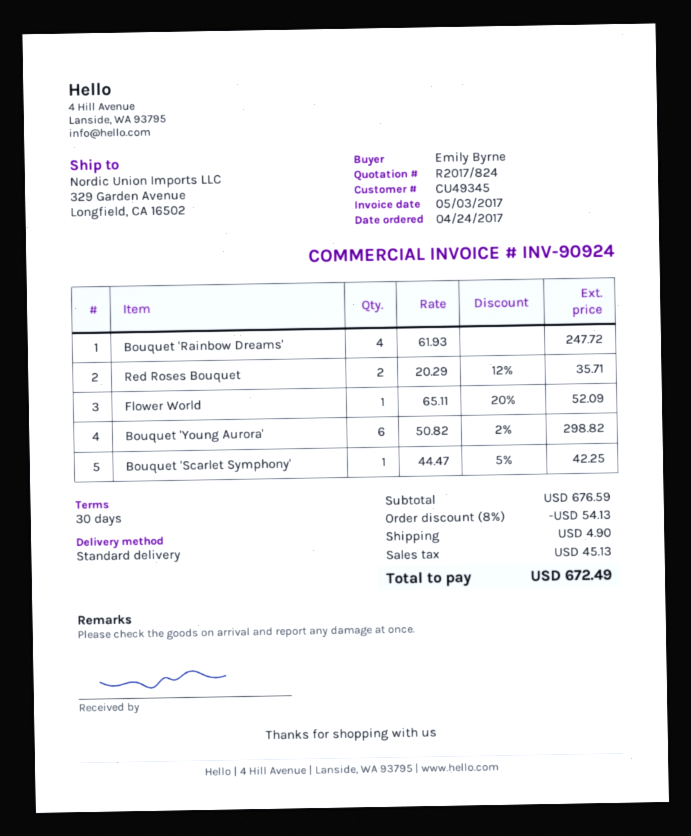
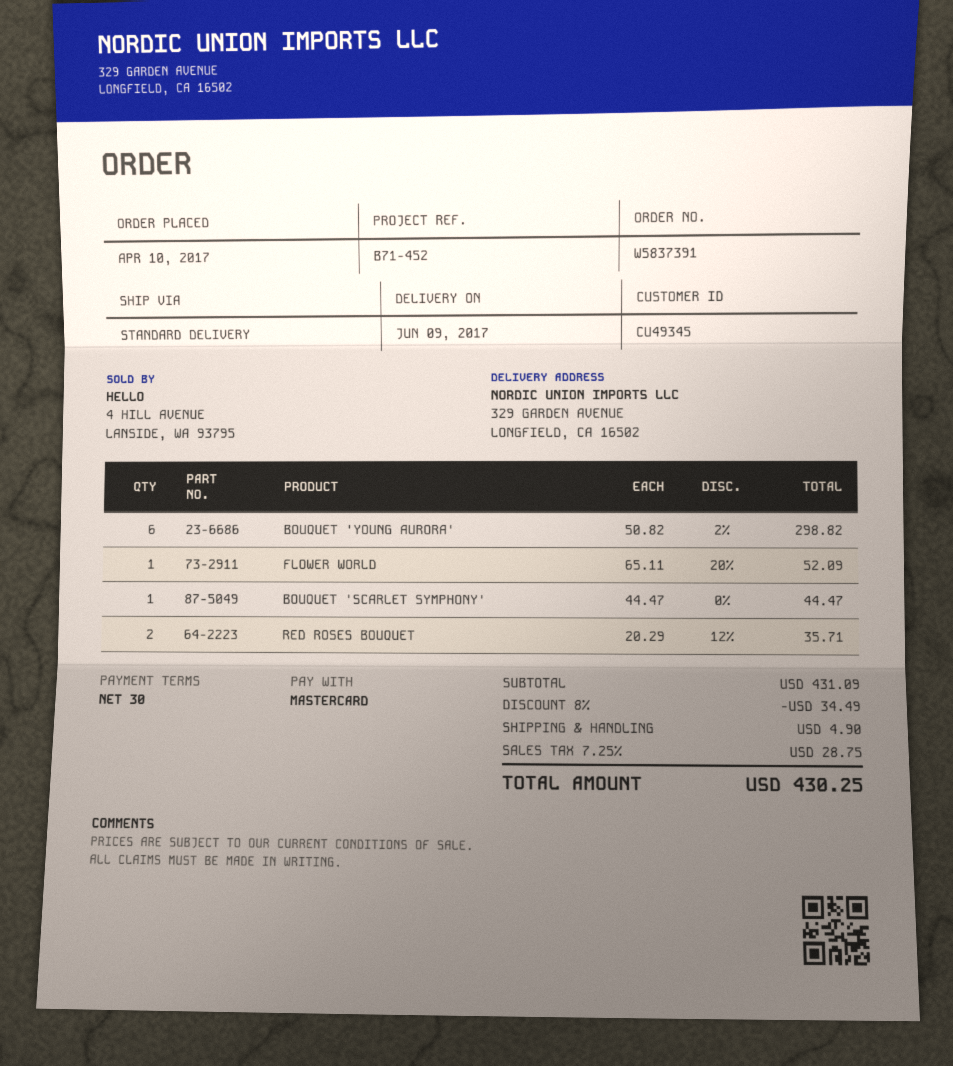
order date: 2017-04-24 -> 2017-04-10
Bouquet 'Rainbow Dreams': 4 x 61.93 = 247.72 -> none
Bouquet 'Scarlet Symphony': 1 x 44.47 - 5% = 42.25 -> 1 x 44.47 = 44.47
subtotal: 676.59 -> 431.09
discount: 8% = 54.13 -> 8% = 34.49
tax: 45.13 -> 28.75
total: 672.49 -> 430.25

